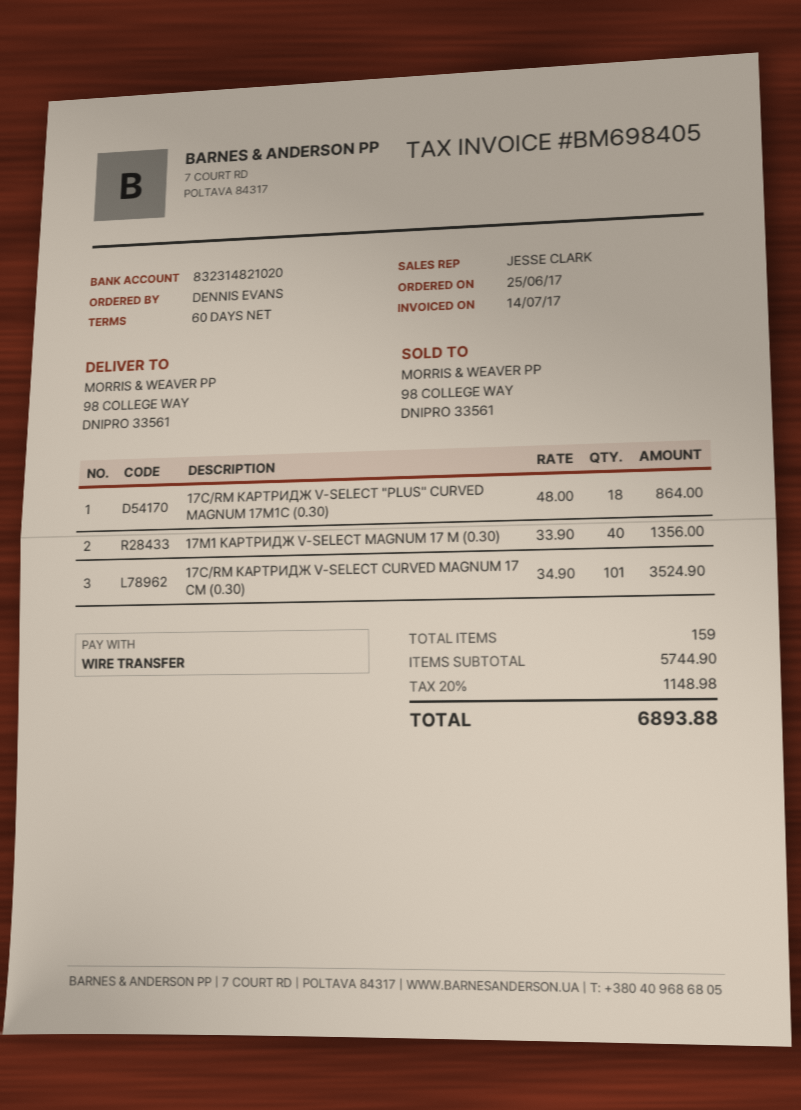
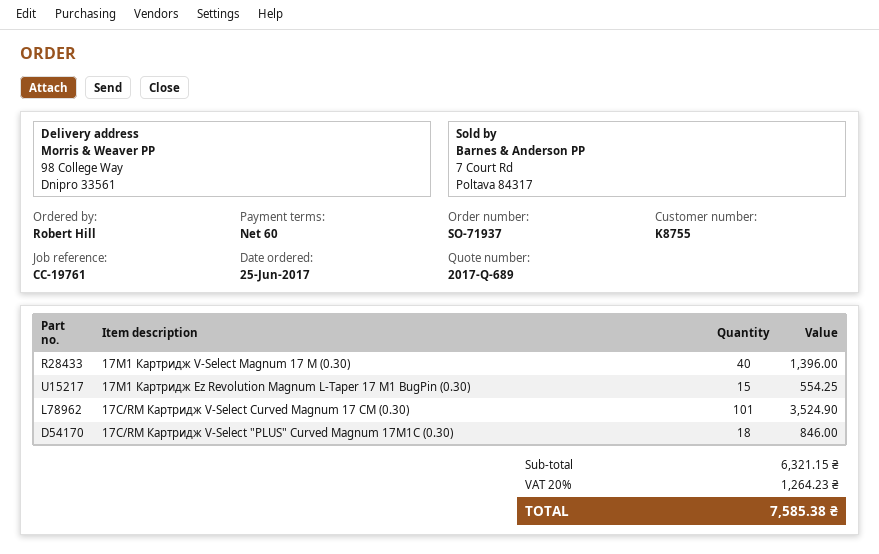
ordered by: DENNIS EVANS -> Robert Hill
17C/RM КАРТРИДЖ V-SELECT "PLUS" CURVED MAGNUM 17M1C (0.30): 18 for 864.00 -> 18 for 846.00
17M1 КАРТРИДЖ V-SELECT MAGNUM 17 M (0.30): 40 for 1356.00 -> 40 for 1396.00
17M1 Картридж Ez Revolution Magnum L-Taper 17 M1 BugPin (0.30): none -> 15 for 554.25
subtotal: 5744.90 -> 6321.15
tax: 20% = 1148.98 -> 20% = 1264.23
total: 6893.88 -> 7585.38

